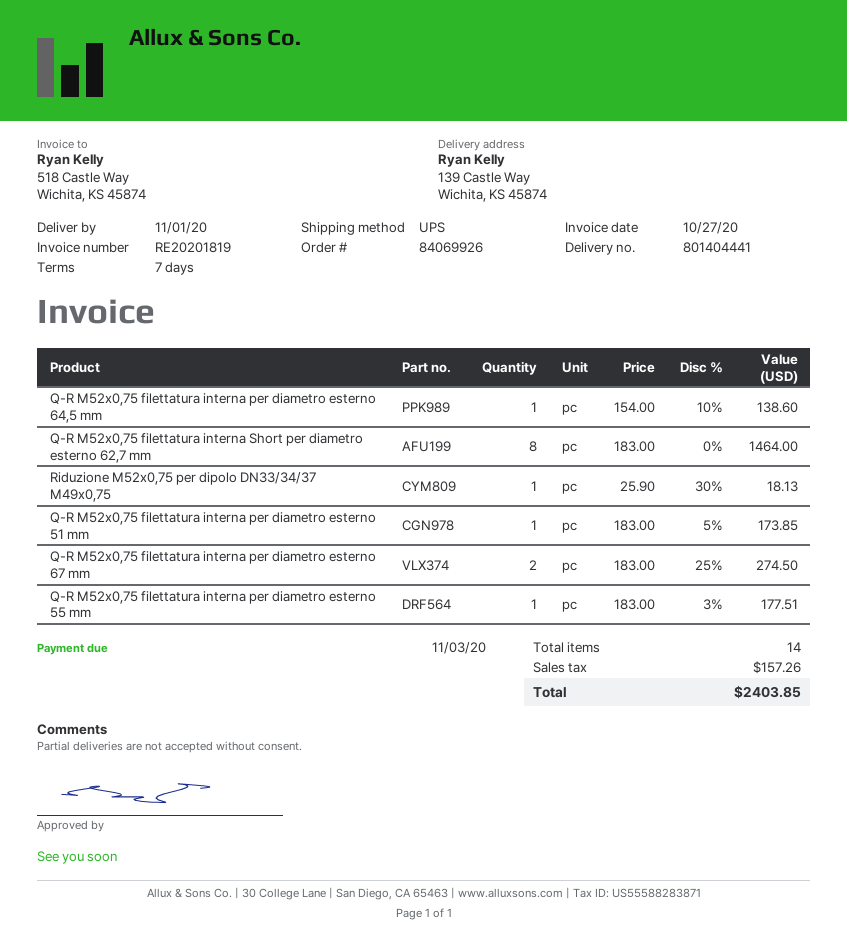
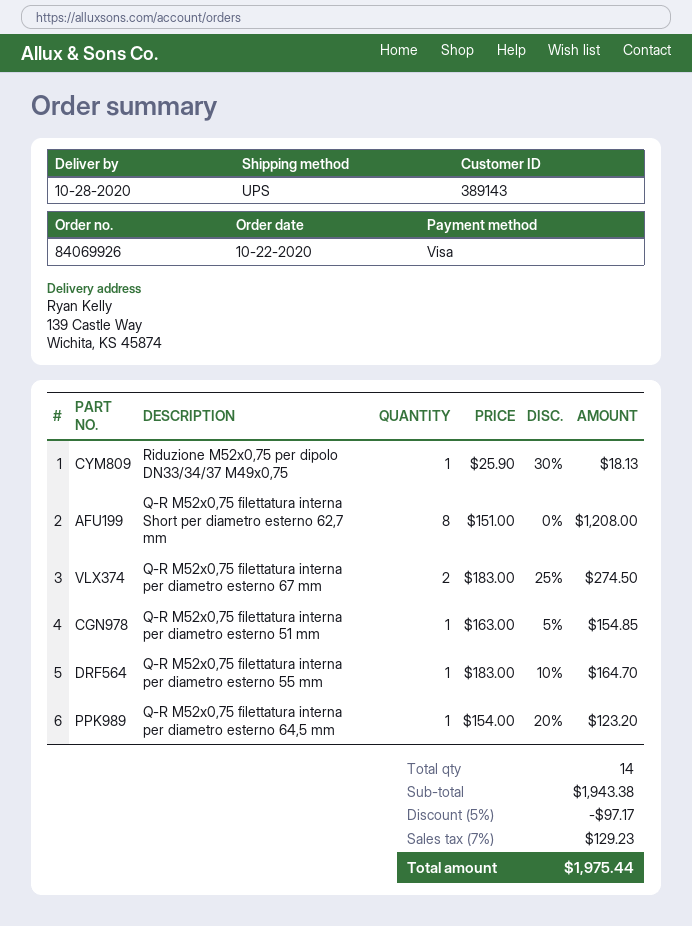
delivery date: 2020-11-01 -> 2020-10-28
Q-R M52x0,75 filettatura interna per diametro esterno 64,5 mm: 1 x 154.00 - 10% = 138.60 -> 1 x 154.00 - 20% = 123.20
Q-R M52x0,75 filettatura interna Short per diametro esterno 62,7 mm: 8 x 183.00 = 1464.00 -> 8 x 151.00 = 1208.00
Q-R M52x0,75 filettatura interna per diametro esterno 51 mm: 1 x 183.00 - 5% = 173.85 -> 1 x 163.00 - 5% = 154.85
Q-R M52x0,75 filettatura interna per diametro esterno 55 mm: 1 x 183.00 - 3% = 177.51 -> 1 x 183.00 - 10% = 164.70
discount: none -> 5% = 97.17
tax: 157.26 -> 129.23
total: 2403.85 -> 1975.44

